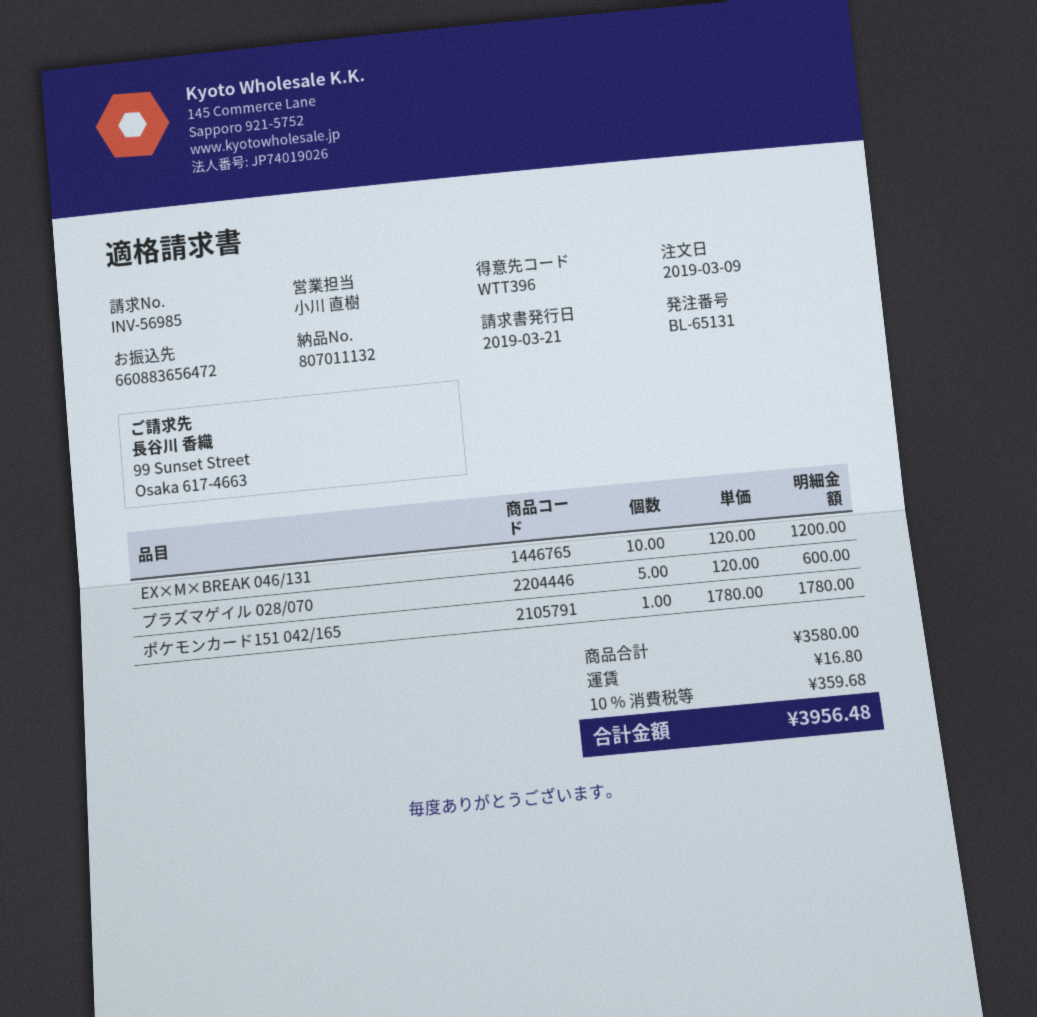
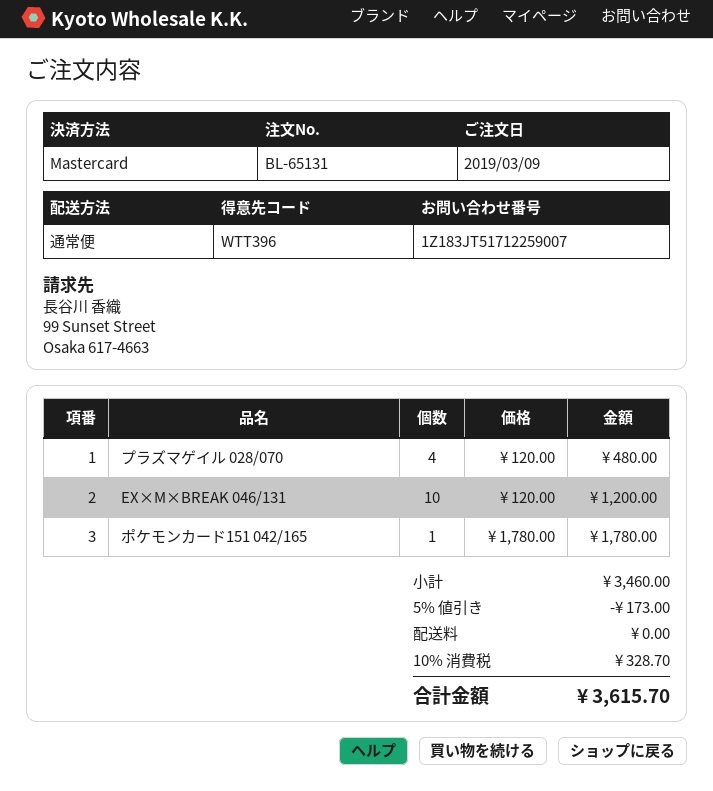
プラズマゲイル 028/070: 5 x 120.00 = 600.00 -> 4 x 120.00 = 480.00
subtotal: 3580.00 -> 3460.00
discount: none -> 5% = 173.00
shipping: 16.80 -> 0.00
tax: 10% = 359.68 -> 10% = 328.70
total: 3956.48 -> 3615.70

